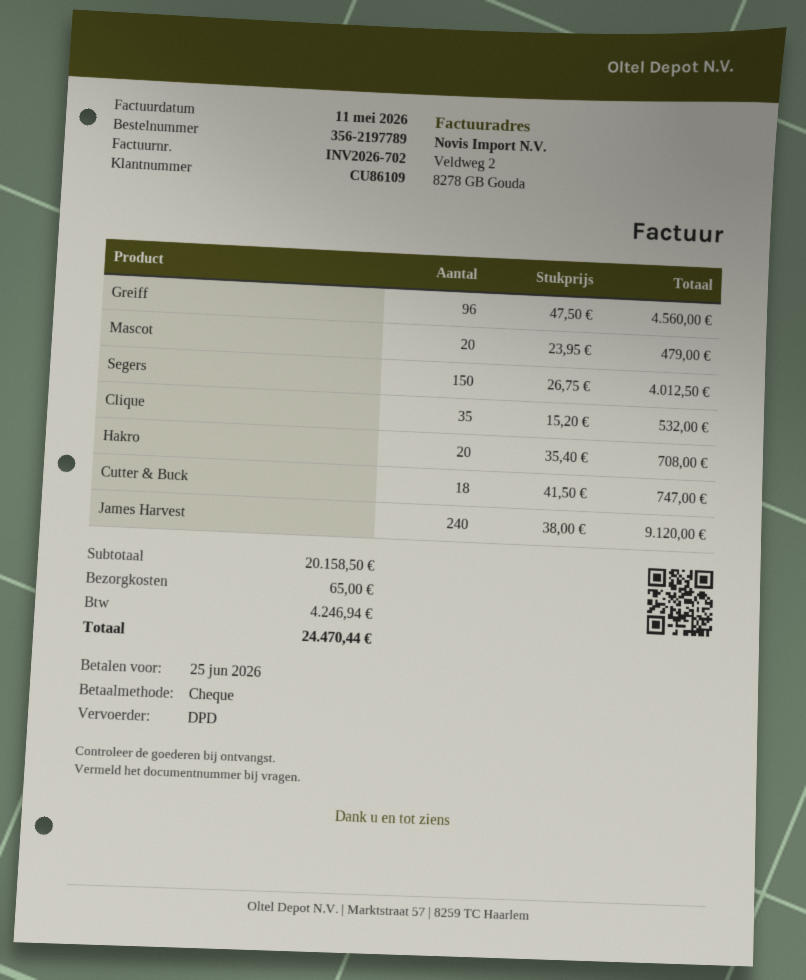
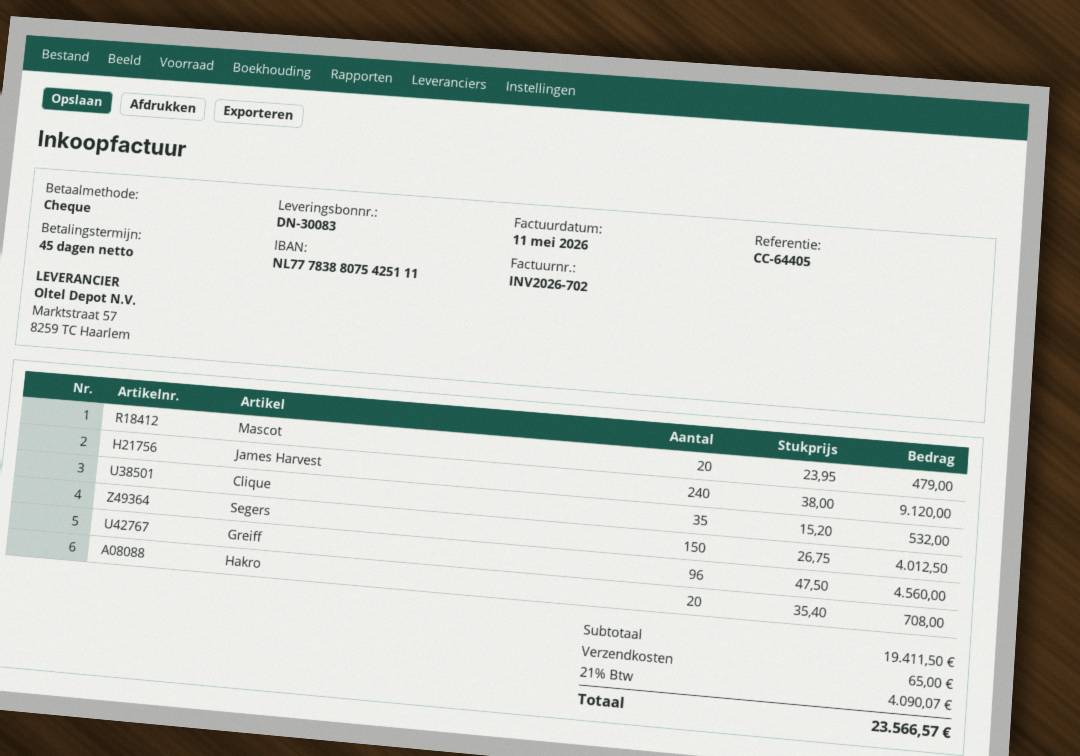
Cutter & Buck: 18 x 41.50 = 747.00 -> none
subtotal: 20158.50 -> 19411.50
tax: 4246.94 -> 4090.07
total: 24470.44 -> 23566.57

